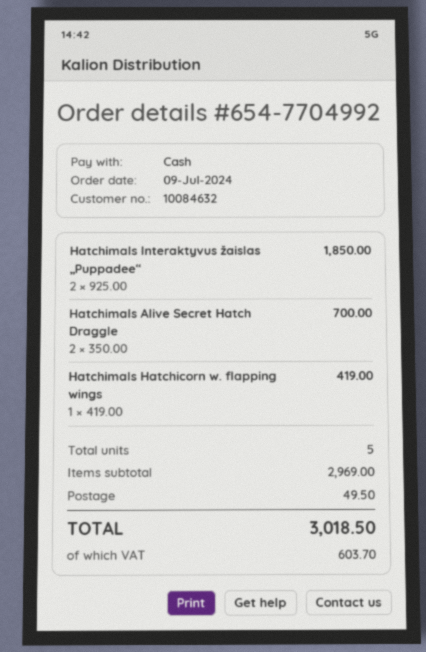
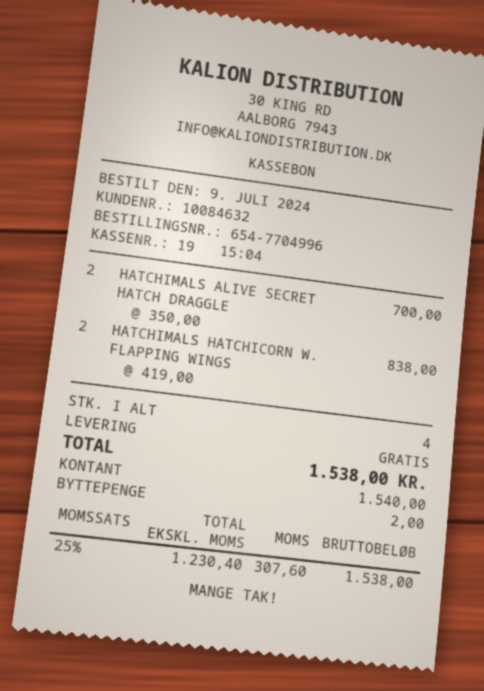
order number: 654-7704992 -> 654-7704996
Hatchimals Interaktyvus žaislas „Puppadee“: 2 x 925.00 = 1850.00 -> none
Hatchimals Hatchicorn w. flapping wings: 1 x 419.00 = 419.00 -> 2 x 419.00 = 838.00
total quantity: 5 -> 4
shipping: 49.50 -> 0.00
tax: 603.70 -> 307.60
total: 3018.50 -> 1538.00

